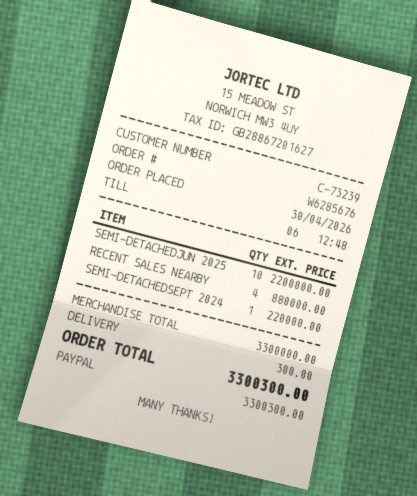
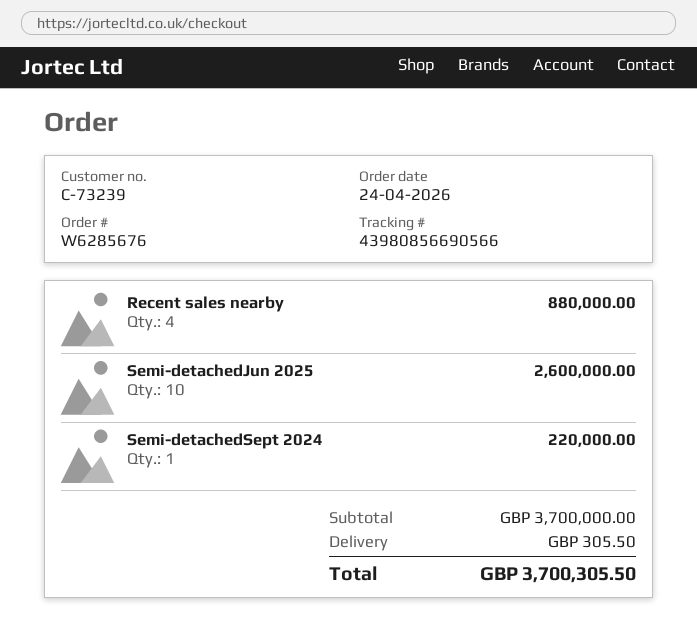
order date: 2026-04-30 -> 2026-04-24
SEMI-DETACHEDJUN 2025: 10 for 2200000.00 -> 10 for 2600000.00
subtotal: 3300000.00 -> 3700000.00
shipping: 300.00 -> 305.50
total: 3300300.00 -> 3700305.50

